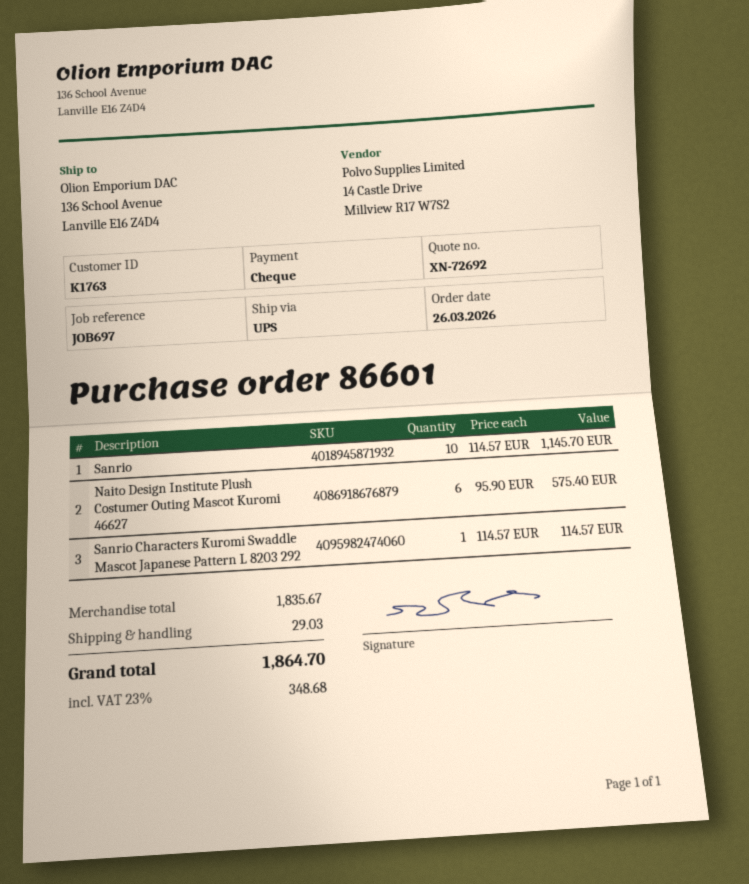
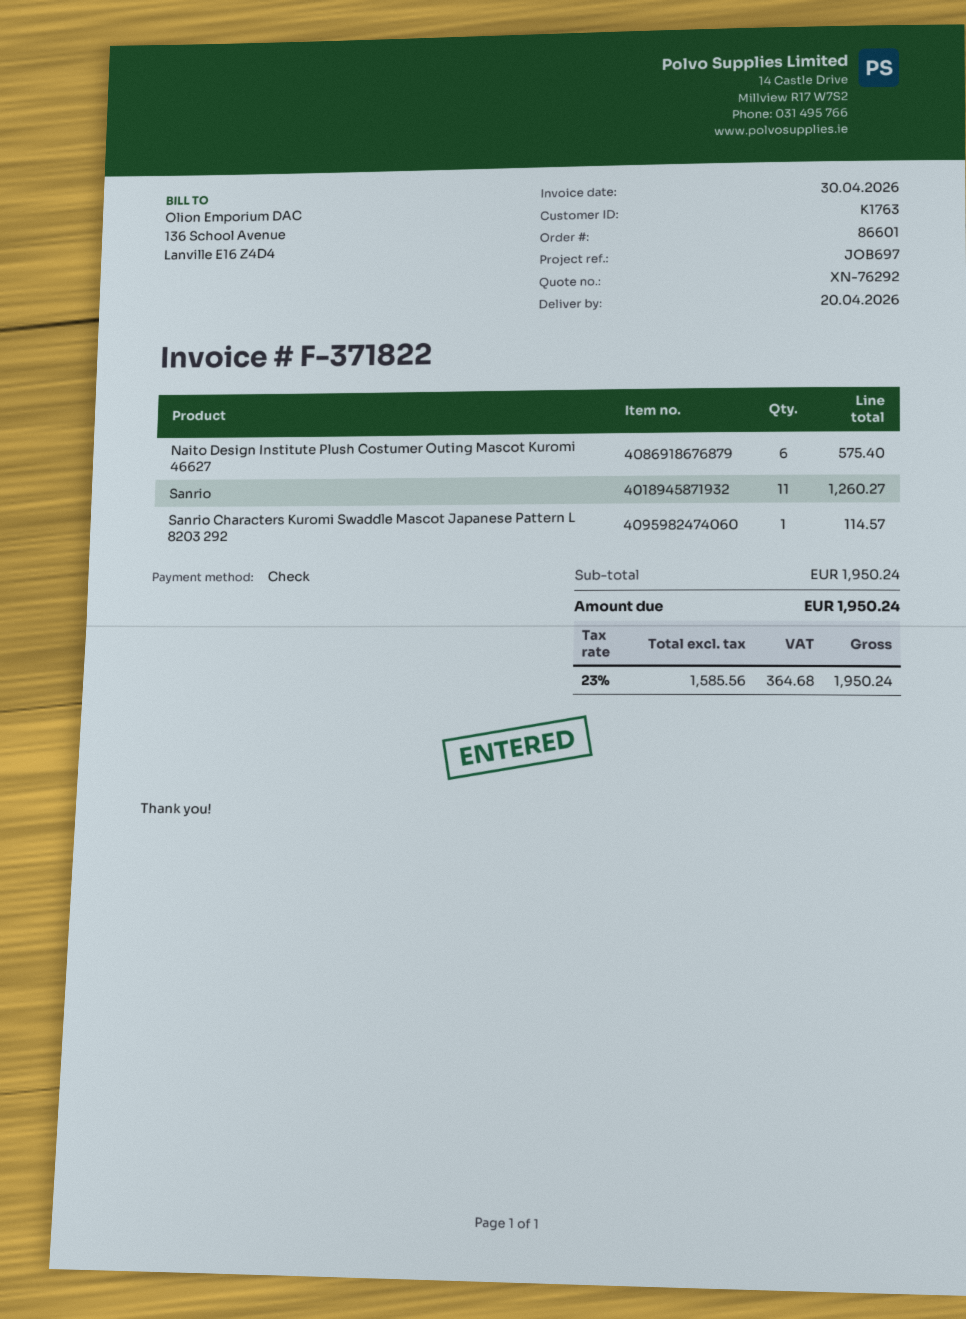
quote number: XN-72692 -> XN-76292
Sanrio: 10 for 1145.70 -> 11 for 1260.27
subtotal: 1835.67 -> 1950.24
shipping: 29.03 -> none
tax: 23% = 348.68 -> 23% = 364.68
total: 1864.70 -> 1950.24

